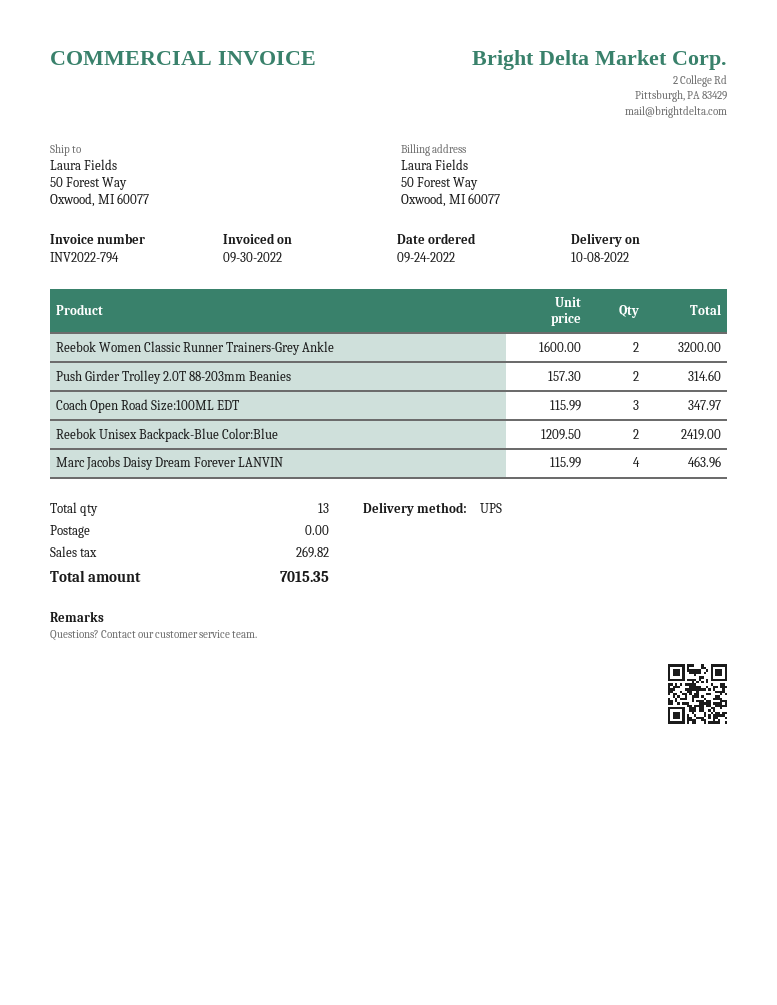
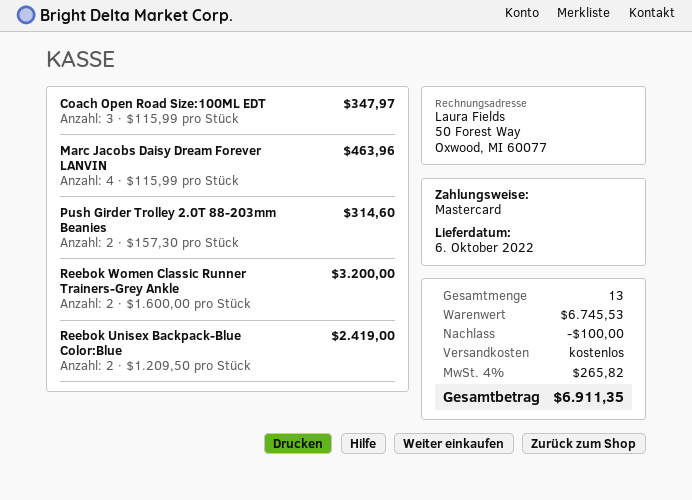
delivery date: 2022-10-08 -> 2022-10-06
discount: none -> 100.00
tax: 269.82 -> 265.82
total: 7015.35 -> 6911.35

